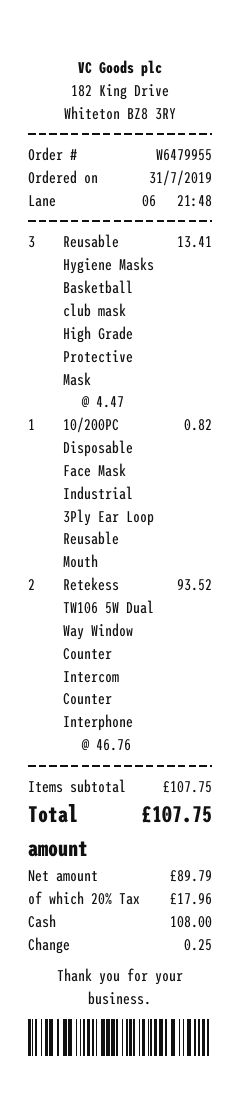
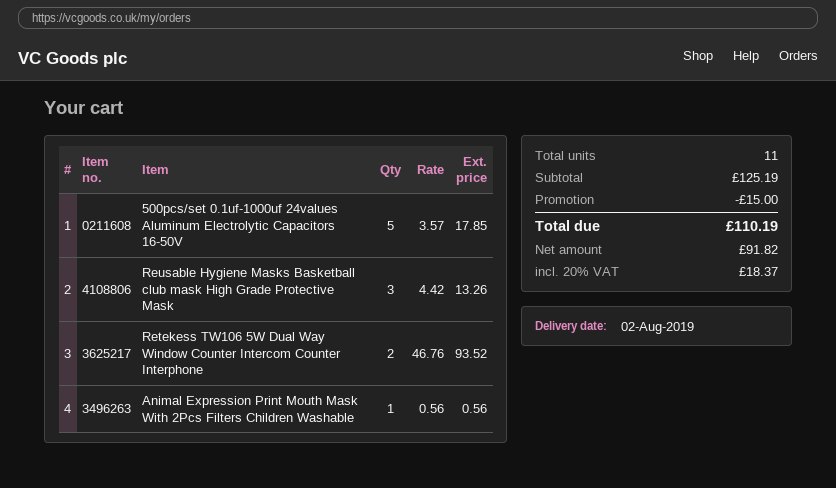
Reusable Hygiene Masks Basketball club mask High Grade Protective Mask: 3 x 4.47 = 13.41 -> 3 x 4.42 = 13.26
10/200PC Disposable Face Mask Industrial 3Ply Ear Loop Reusable Mouth: 1 x 0.82 = 0.82 -> none
500pcs/set 0.1uf-1000uf 24values Aluminum Electrolytic Capacitors 16-50V: none -> 5 x 3.57 = 17.85
Animal Expression Print Mouth Mask With 2Pcs Filters Children Washable: none -> 1 x 0.56 = 0.56
subtotal: 107.75 -> 125.19
discount: none -> 15.00
net: 89.79 -> 91.82
tax: 20% = 17.96 -> 20% = 18.37
total: 107.75 -> 110.19

